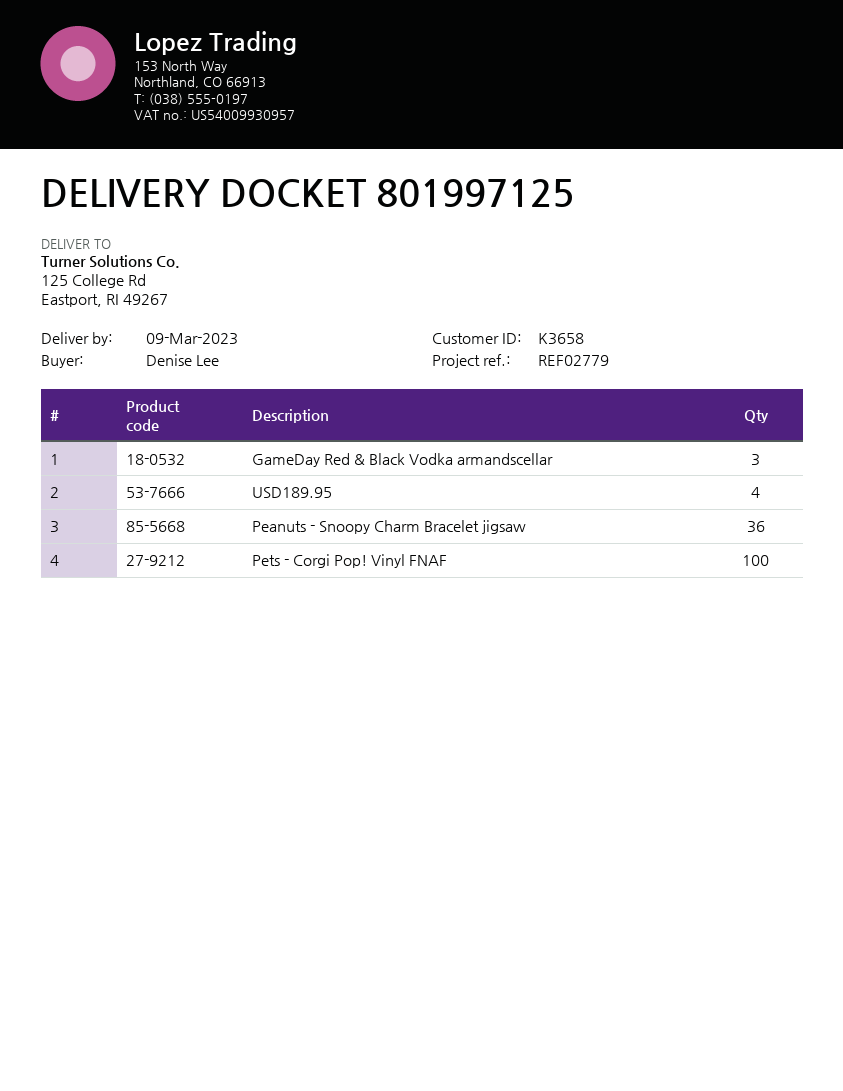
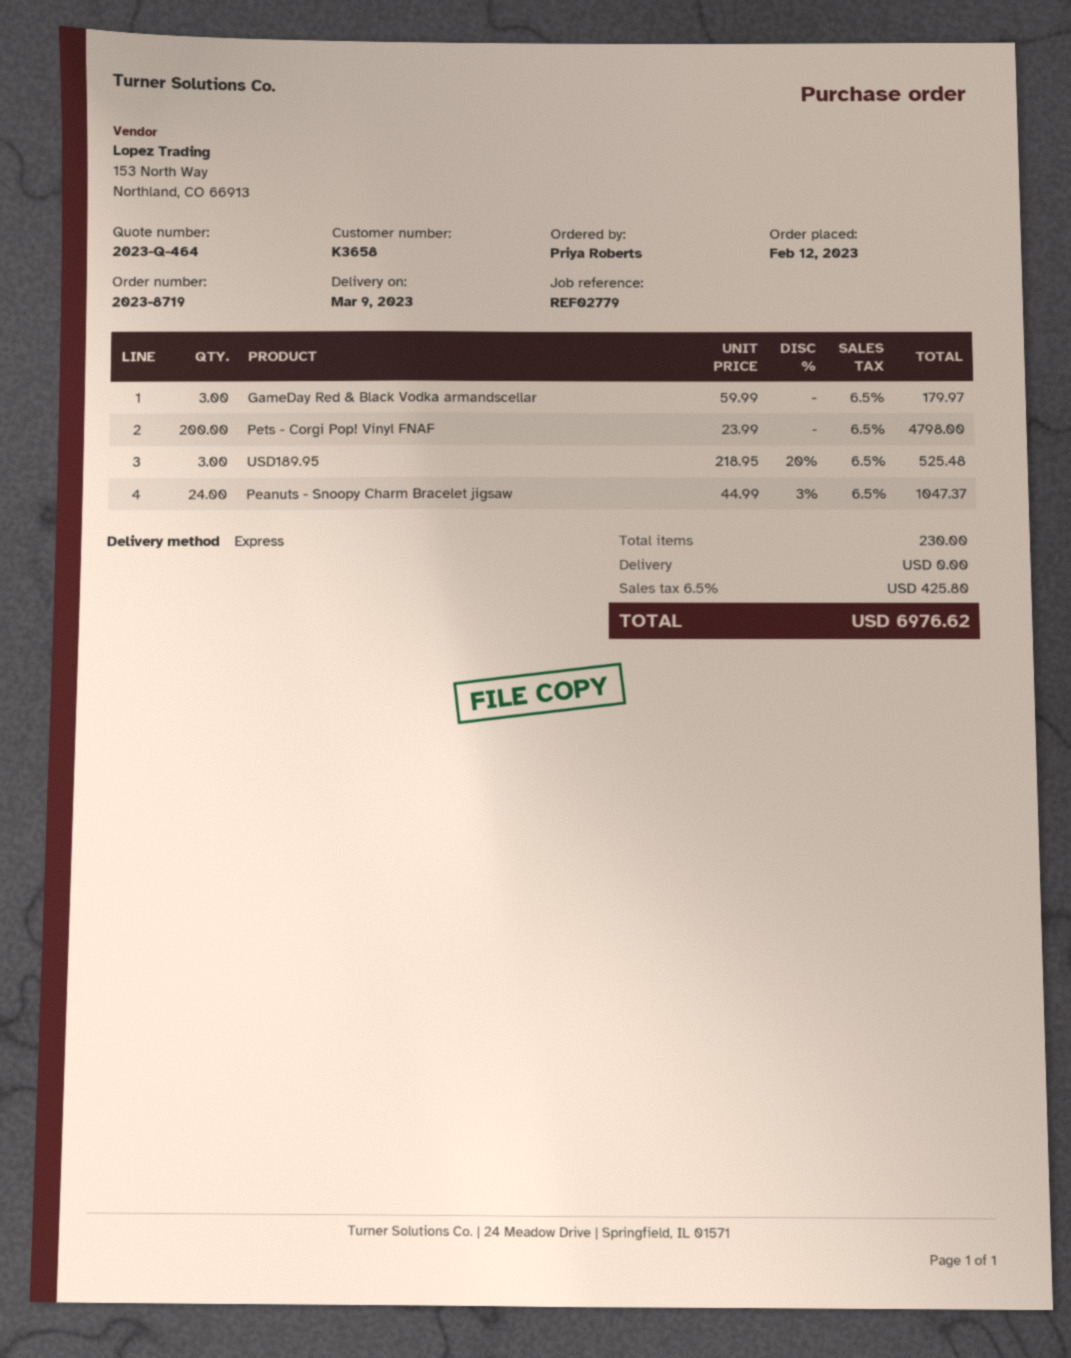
ordered by: Denise Lee -> Priya Roberts
USD189.95: 4 -> 3
Peanuts - Snoopy Charm Bracelet jigsaw: 36 -> 24
Pets - Corgi Pop! Vinyl FNAF: 100 -> 200

